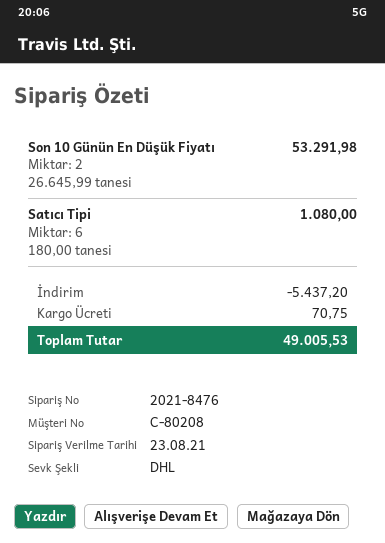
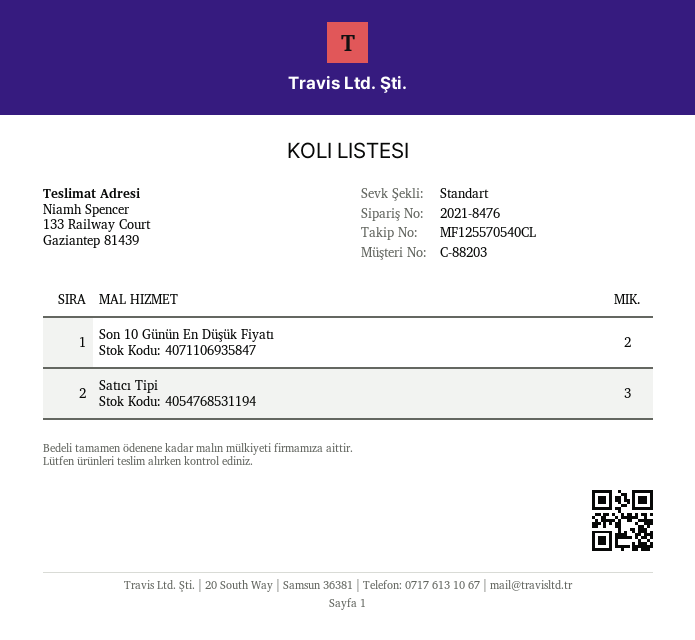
customer number: C-80208 -> C-88203
shipping method: DHL -> standard
Satıcı Tipi: 6 -> 3

